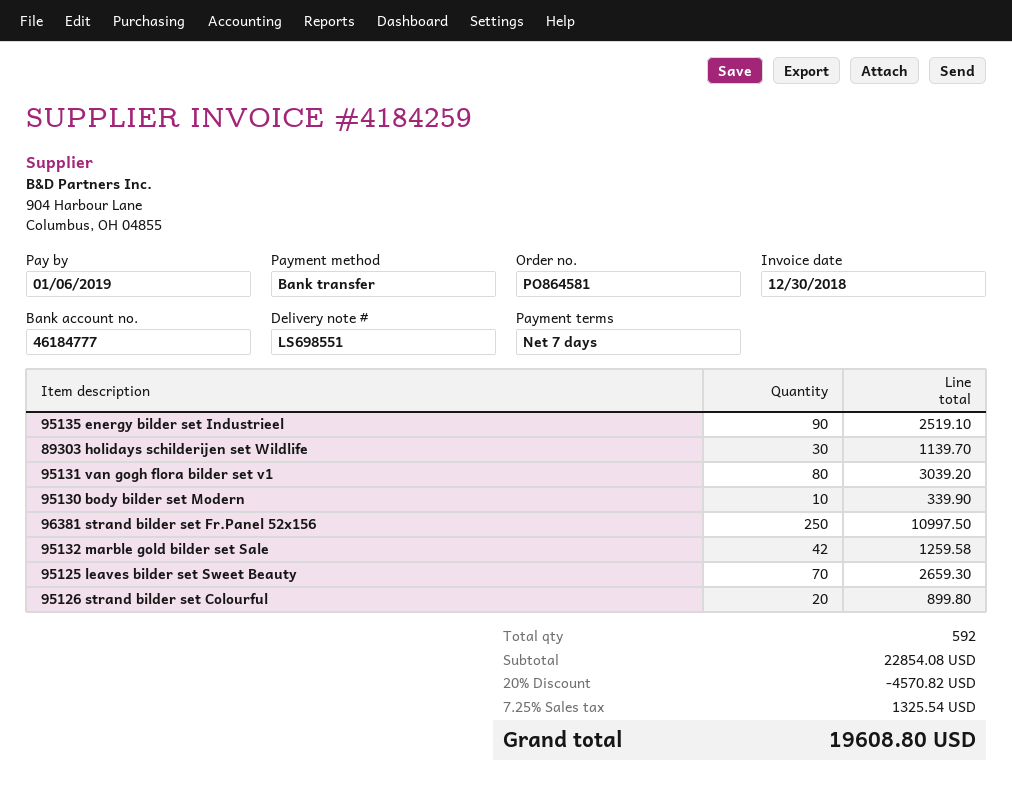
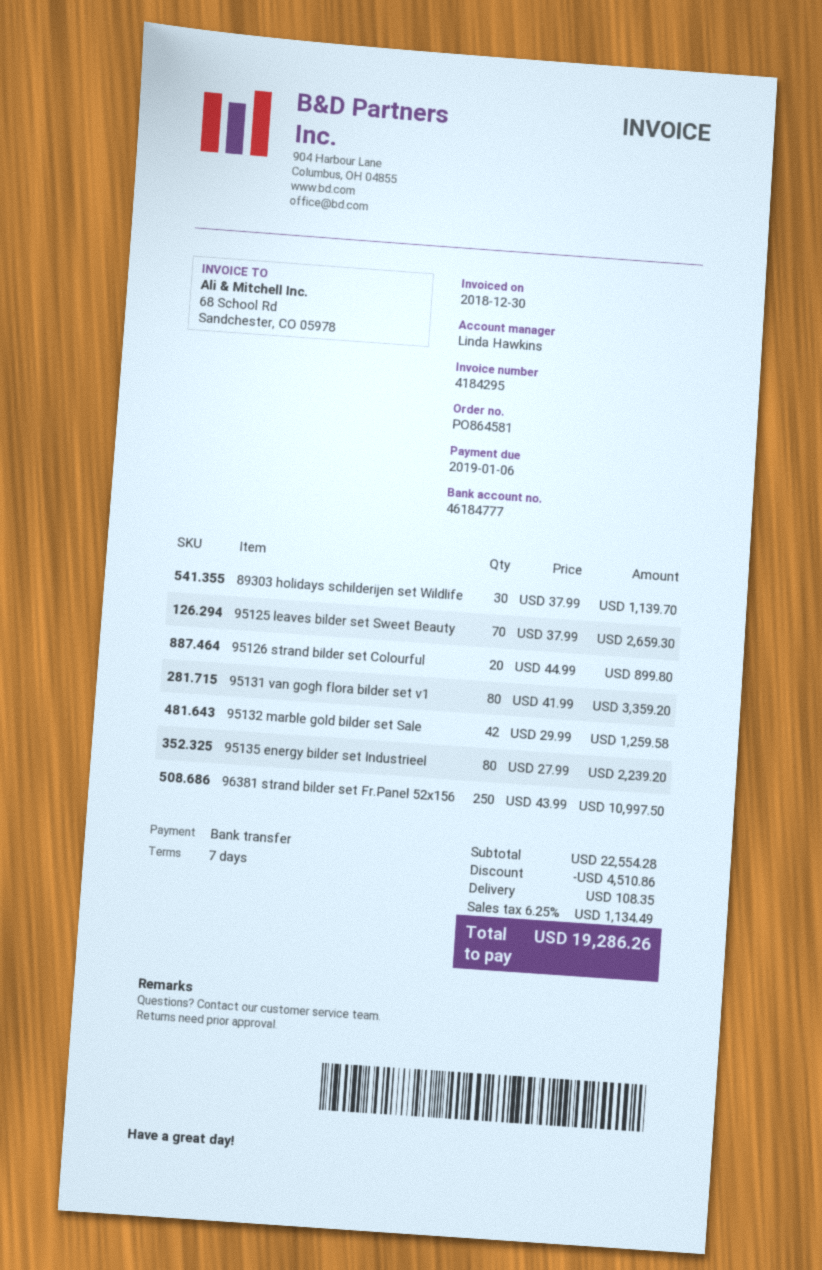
invoice number: 4184259 -> 4184295
95135 energy bilder set Industrieel: 90 for 2519.10 -> 80 for 2239.20
95131 van gogh flora bilder set v1: 80 for 3039.20 -> 80 for 3359.20
95130 body bilder set Modern: 10 for 339.90 -> none
subtotal: 22854.08 -> 22554.28
discount: 4570.82 -> 4510.86
shipping: none -> 108.35
tax: 7.25% = 1325.54 -> 6.25% = 1134.49
total: 19608.80 -> 19286.26

